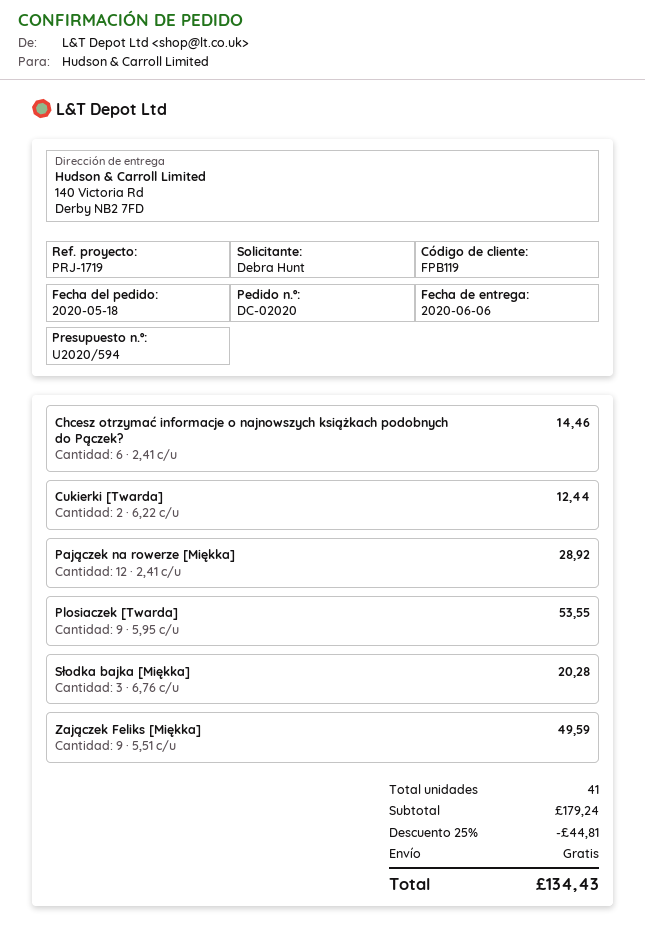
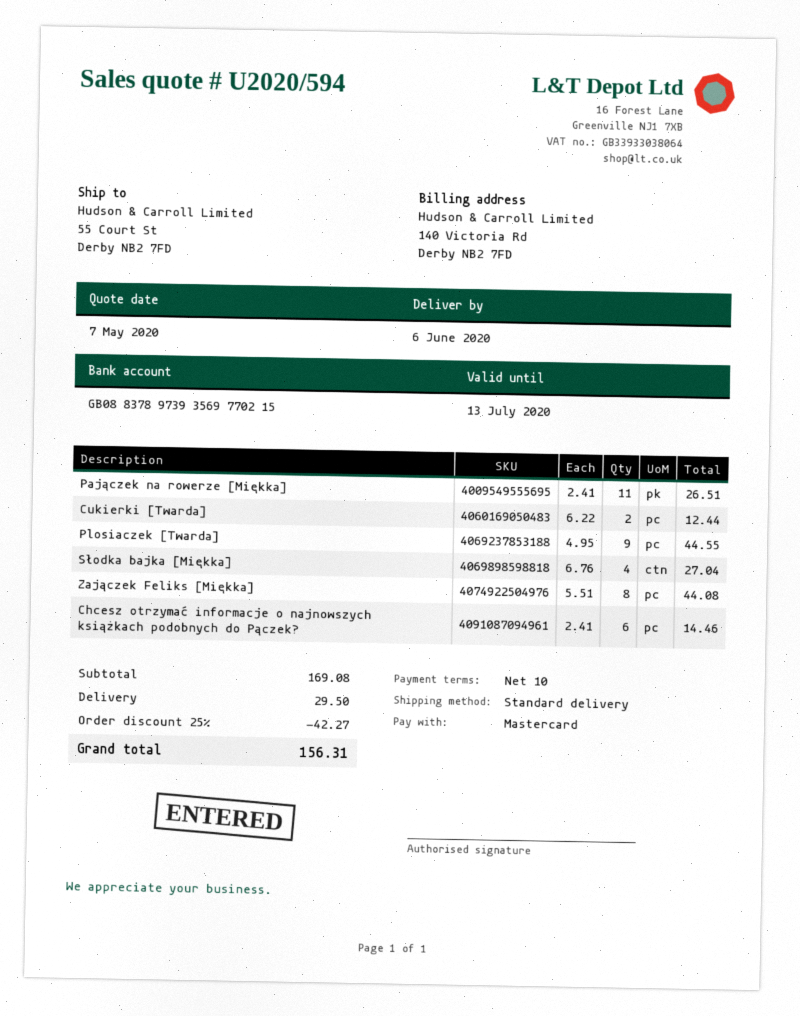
ship to: 140 Victoria Rd, Derby NB2 7FD -> 55 Court St, Derby NB2 7FD
Pajączek na rowerze [Miękka]: 12 x 2.41 = 28.92 -> 11 x 2.41 = 26.51
Plosiaczek [Twarda]: 9 x 5.95 = 53.55 -> 9 x 4.95 = 44.55
Słodka bajka [Miękka]: 3 x 6.76 = 20.28 -> 4 x 6.76 = 27.04
Zajączek Feliks [Miękka]: 9 x 5.51 = 49.59 -> 8 x 5.51 = 44.08
subtotal: 179.24 -> 169.08
discount: 25% = 44.81 -> 25% = 42.27
shipping: 0.00 -> 29.50
total: 134.43 -> 156.31

